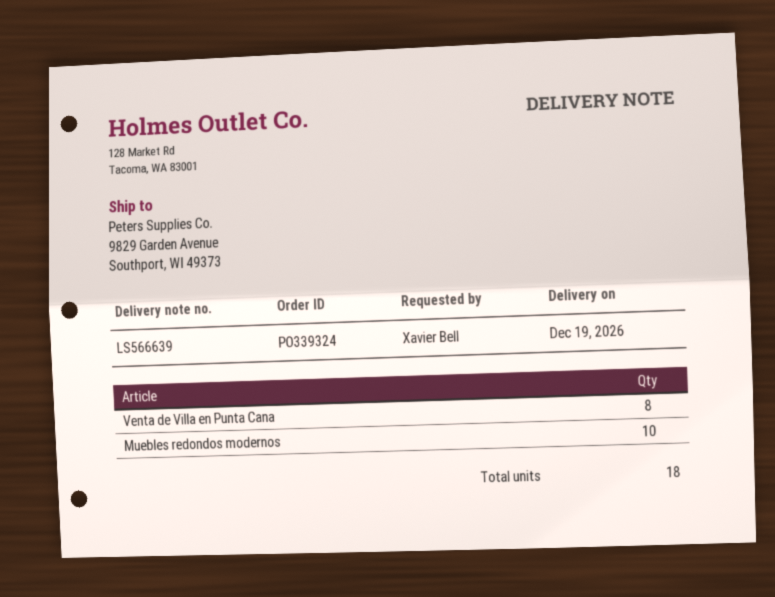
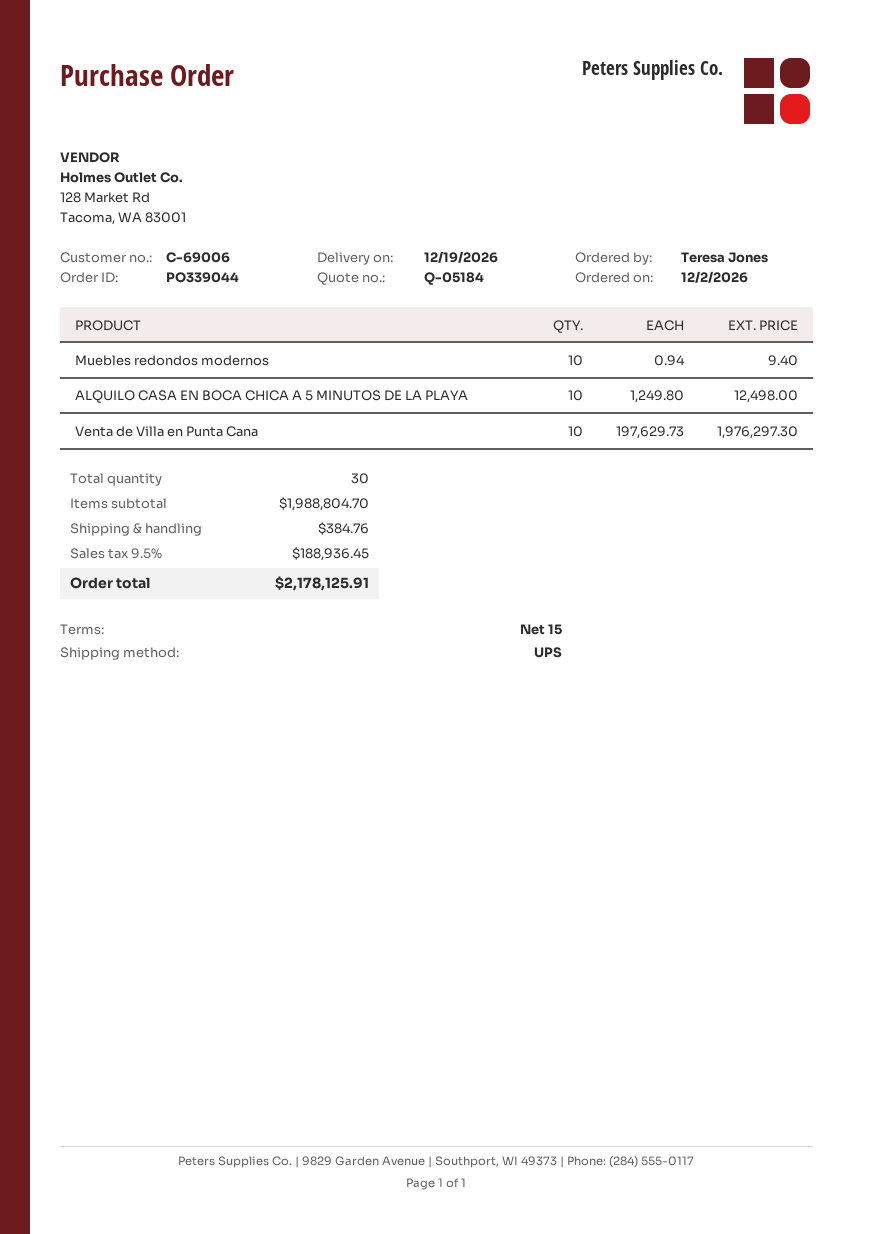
order number: PO339324 -> PO339044
ordered by: Xavier Bell -> Teresa Jones
Venta de Villa en Punta Cana: 8 -> 10
ALQUILO CASA EN BOCA CHICA A 5 MINUTOS DE LA PLAYA: none -> 10
total quantity: 18 -> 30

